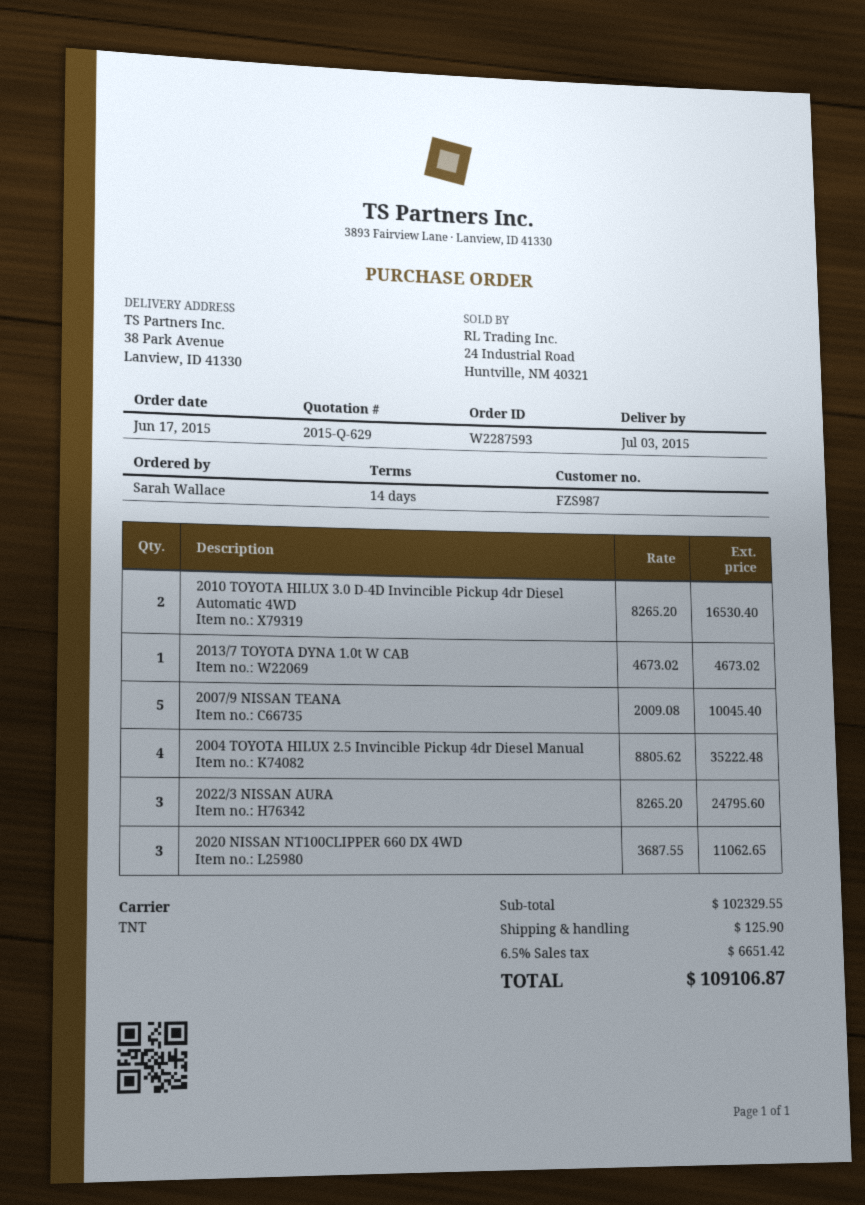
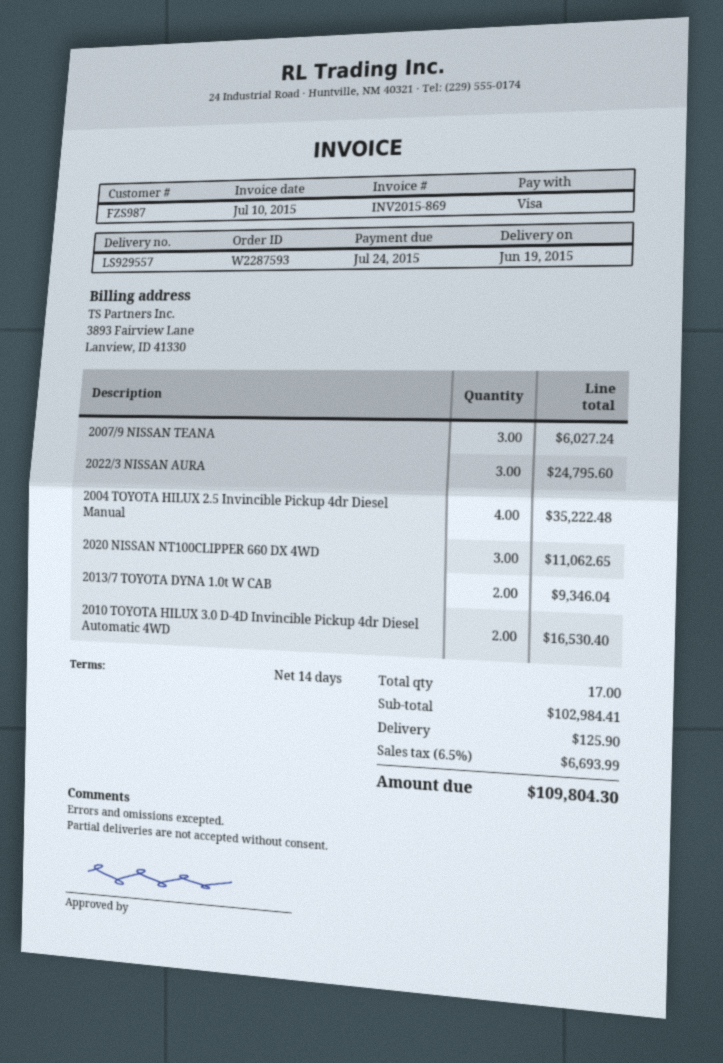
delivery date: 2015-07-03 -> 2015-06-19
2013/7 TOYOTA DYNA 1.0t W CAB: 1 for 4673.02 -> 2 for 9346.04
2007/9 NISSAN TEANA: 5 for 10045.40 -> 3 for 6027.24
subtotal: 102329.55 -> 102984.41
tax: 6.5% = 6651.42 -> 6.5% = 6693.99
total: 109106.87 -> 109804.30

